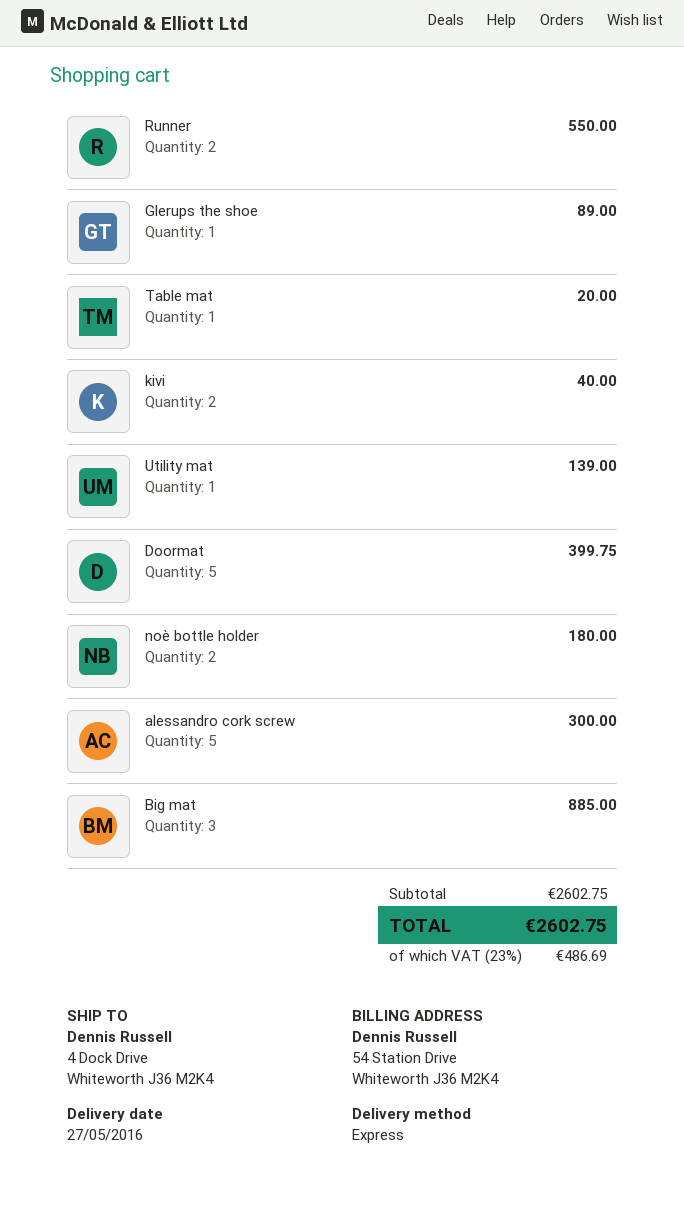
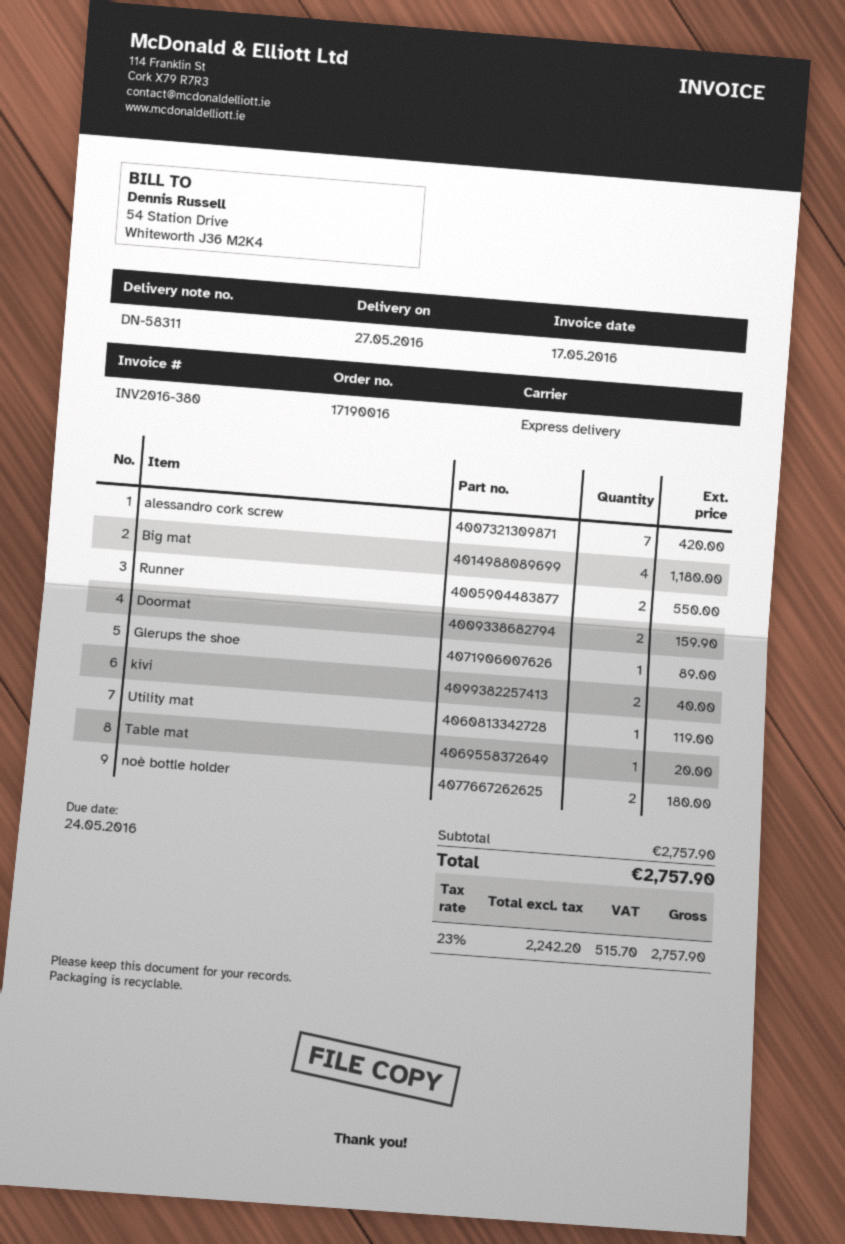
Utility mat: 1 for 139.00 -> 1 for 119.00
Doormat: 5 for 399.75 -> 2 for 159.90
alessandro cork screw: 5 for 300.00 -> 7 for 420.00
Big mat: 3 for 885.00 -> 4 for 1180.00
subtotal: 2602.75 -> 2757.90
tax: 23% = 486.69 -> 23% = 515.70
total: 2602.75 -> 2757.90

